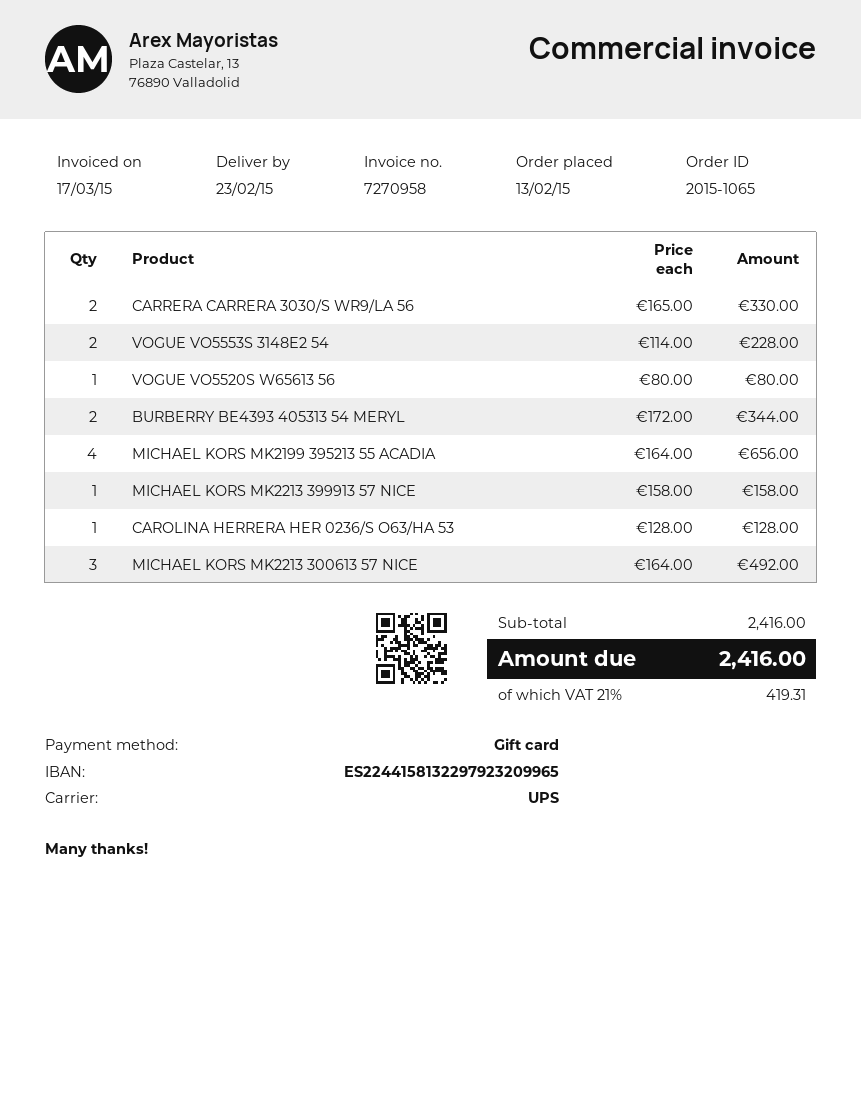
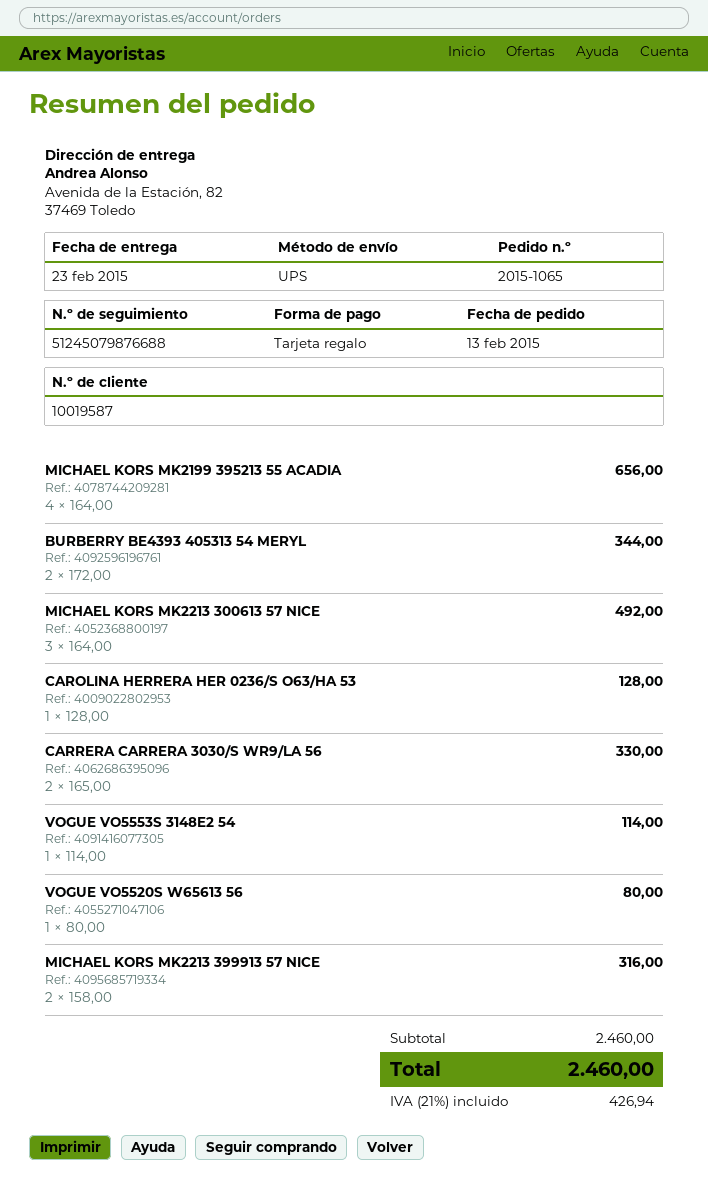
VOGUE VO5553S 3148E2 54: 2 x 114.00 = 228.00 -> 1 x 114.00 = 114.00
MICHAEL KORS MK2213 399913 57 NICE: 1 x 158.00 = 158.00 -> 2 x 158.00 = 316.00
subtotal: 2416.00 -> 2460.00
tax: 21% = 419.31 -> 21% = 426.94
total: 2416.00 -> 2460.00

